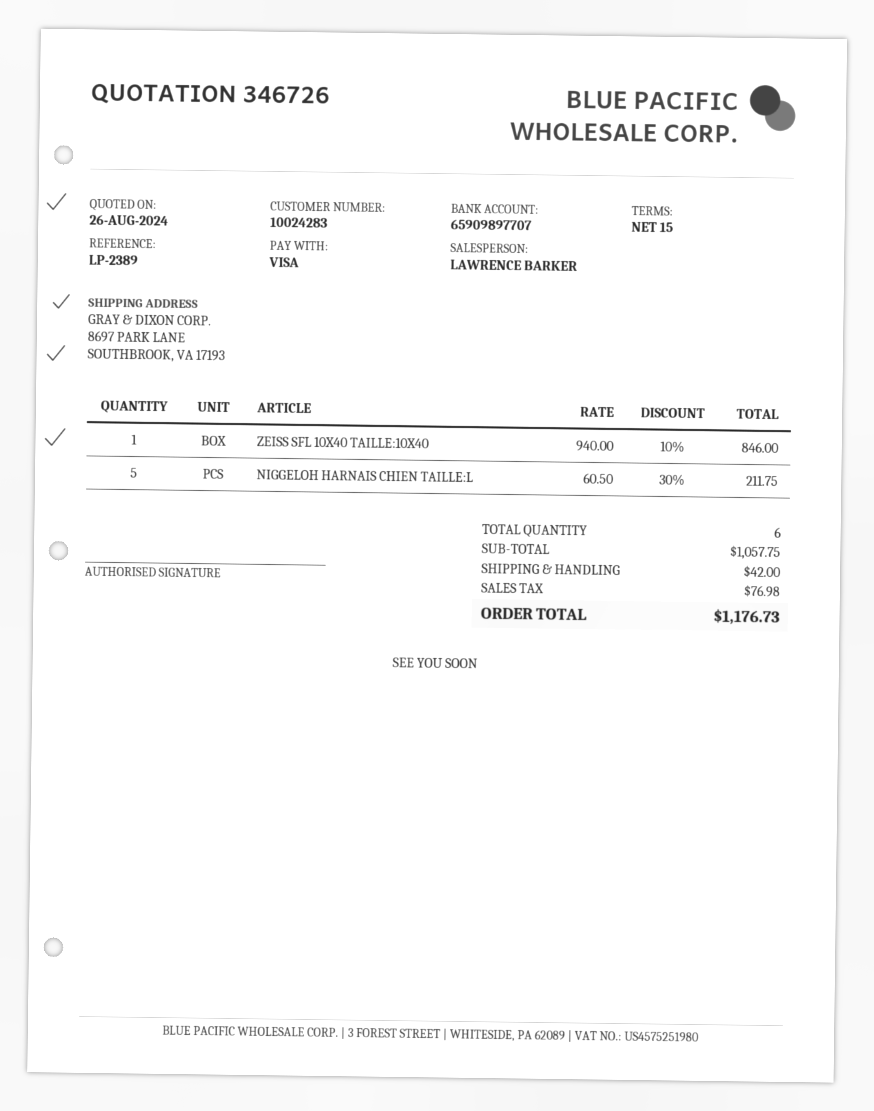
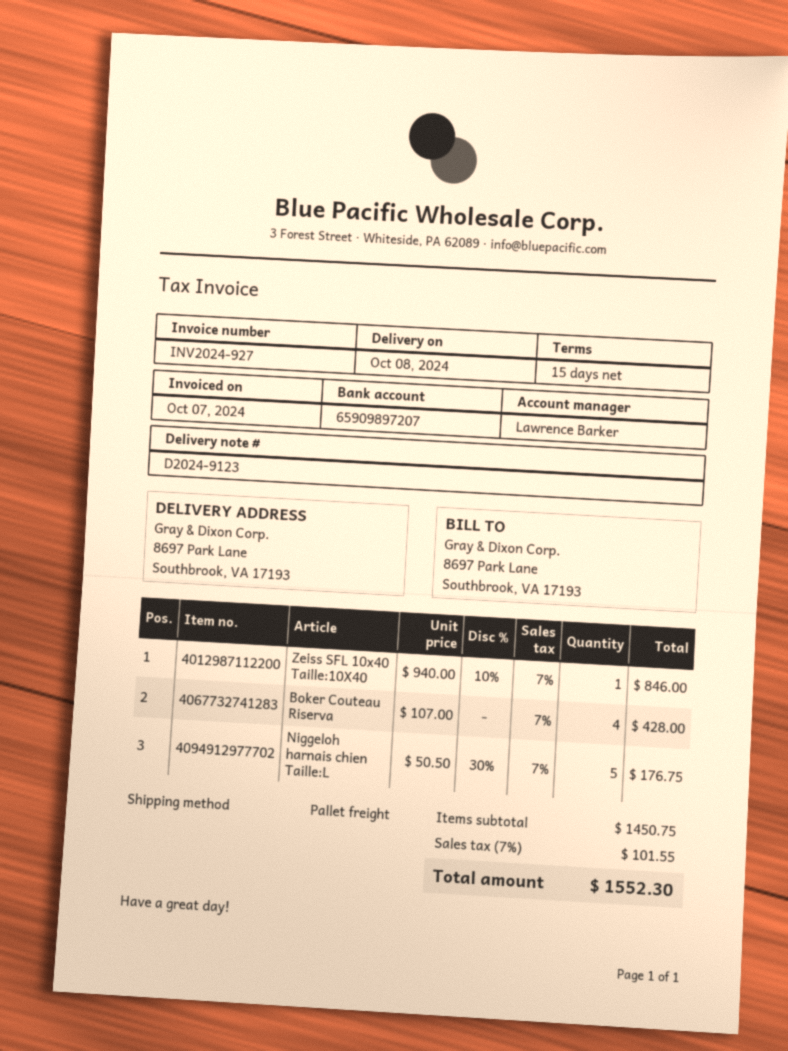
bank account: 65909897707 -> 65909897207
NIGGELOH HARNAIS CHIEN TAILLE:L: 5 x 60.50 - 30% = 211.75 -> 5 x 50.50 - 30% = 176.75
Boker Couteau Riserva: none -> 4 x 107.00 = 428.00
subtotal: 1057.75 -> 1450.75
shipping: 42.00 -> none
tax: 76.98 -> 101.55
total: 1176.73 -> 1552.30

